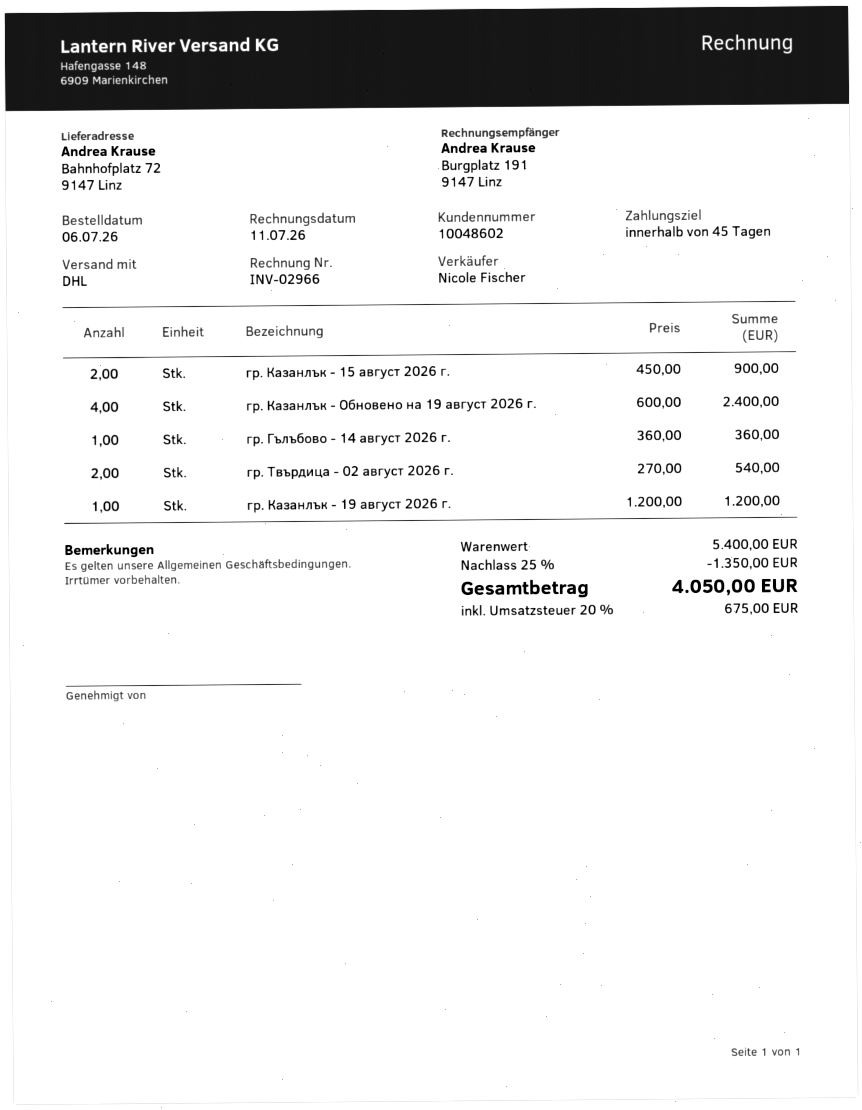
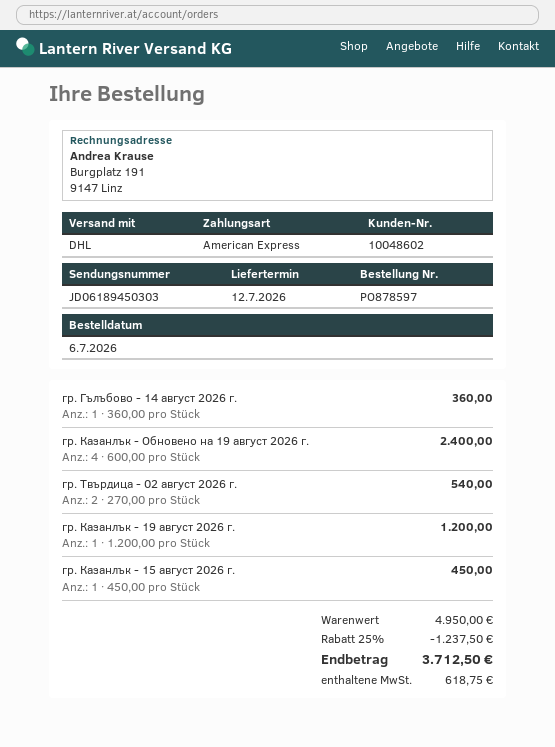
гр. Казанлък - 15 август 2026 г.: 2 x 450.00 = 900.00 -> 1 x 450.00 = 450.00
subtotal: 5400.00 -> 4950.00
discount: 25% = 1350.00 -> 25% = 1237.50
tax: 675.00 -> 618.75
total: 4050.00 -> 3712.50

